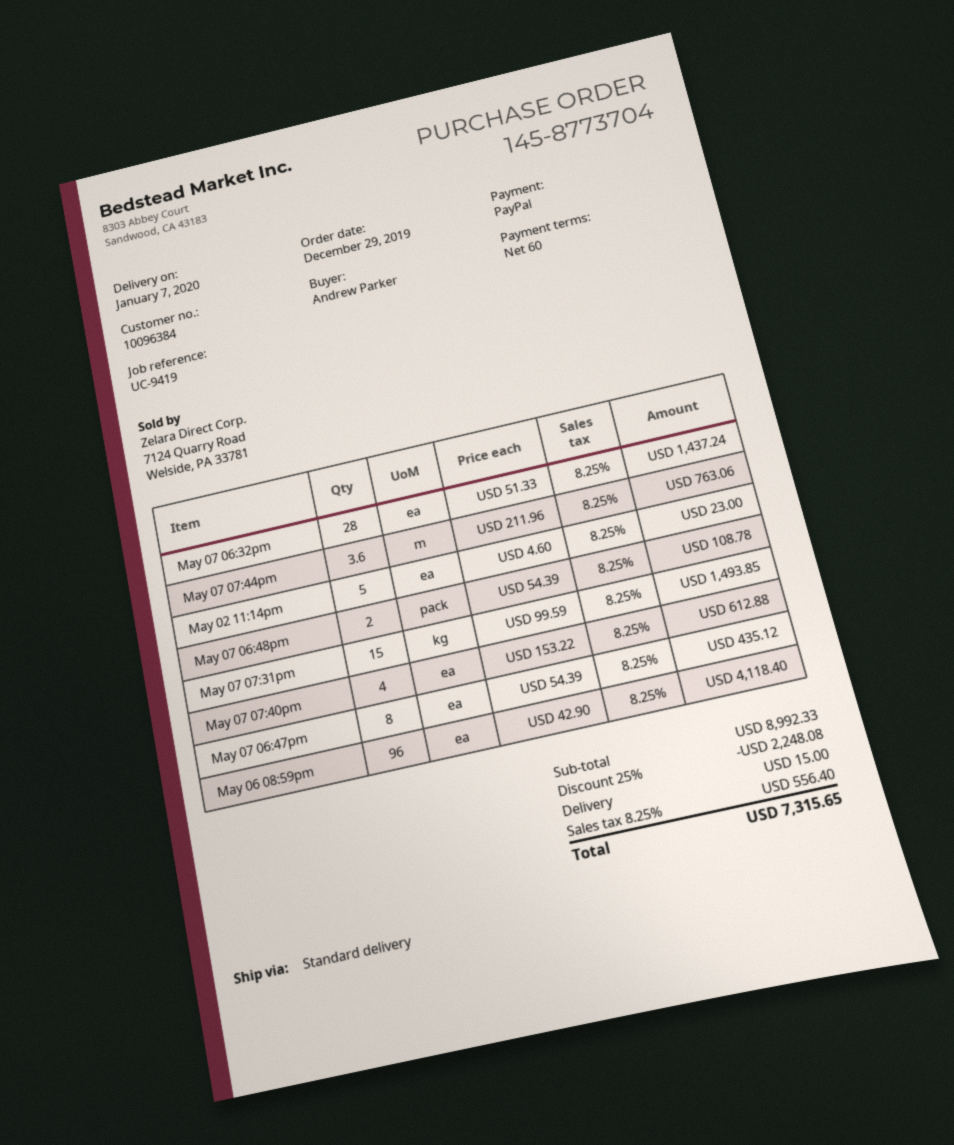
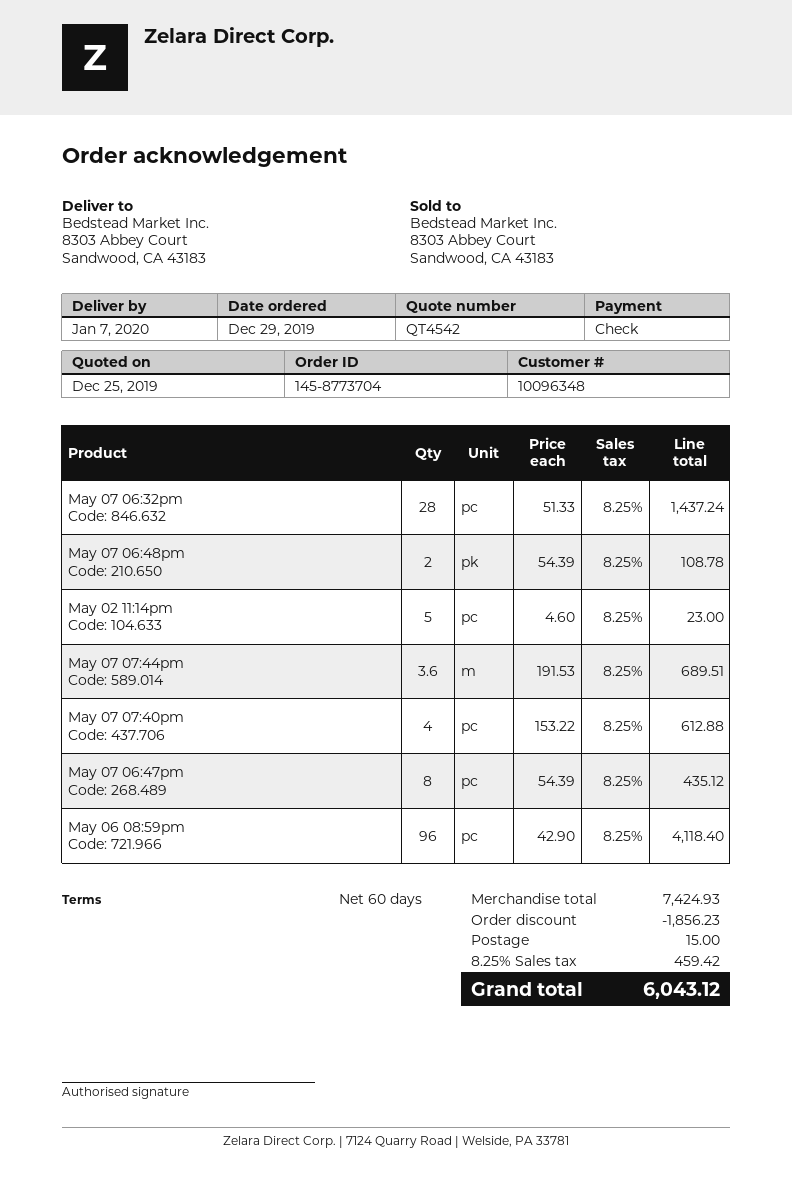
customer number: 10096384 -> 10096348
payment method: PayPal -> cheque
May 07 07:44pm: 3.6 x 211.96 = 763.06 -> 3.6 x 191.53 = 689.51
May 07 07:31pm: 15 x 99.59 = 1493.85 -> none
subtotal: 8992.33 -> 7424.93
discount: 2248.08 -> 1856.23
tax: 8.25% = 556.40 -> 8.25% = 459.42
total: 7315.65 -> 6043.12

